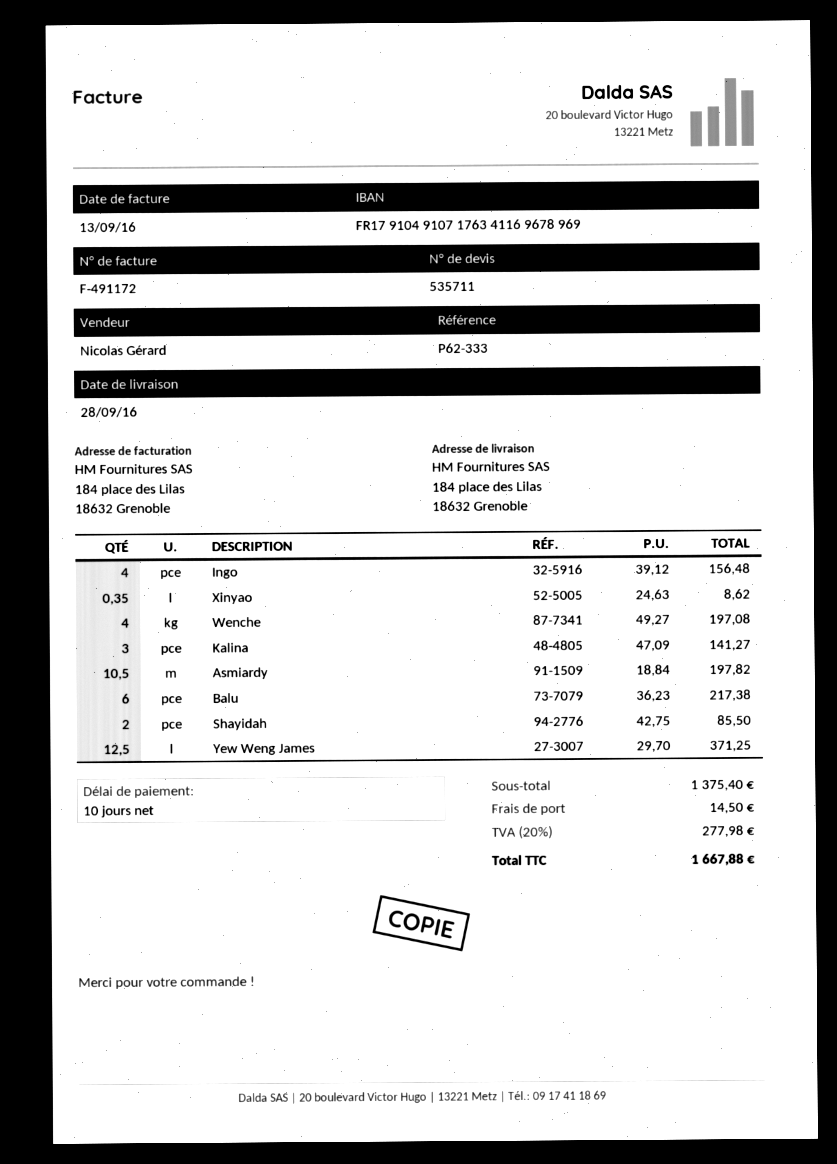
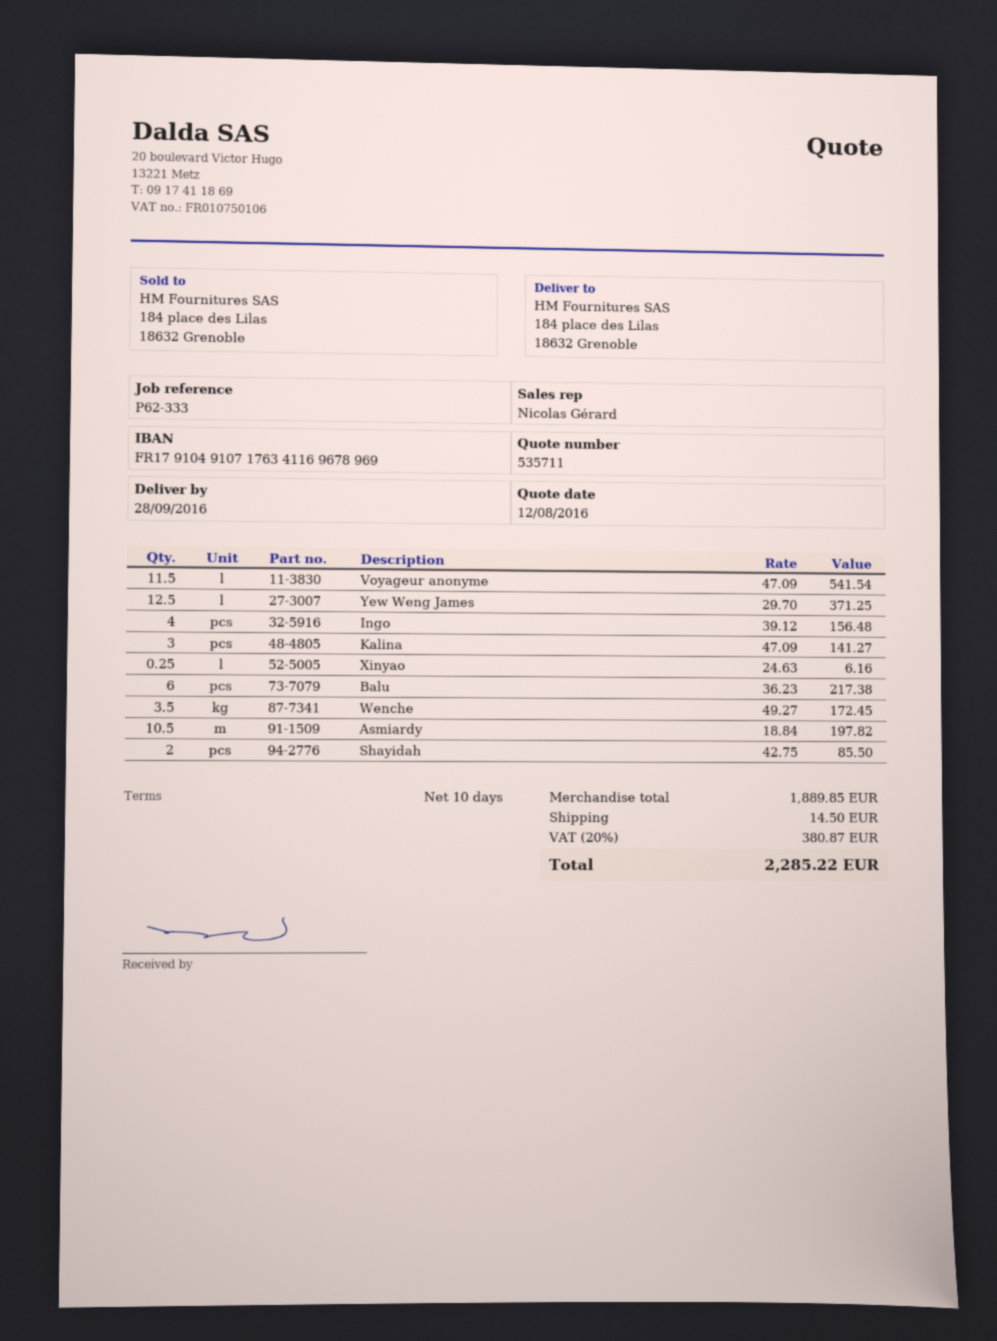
Xinyao: 0.35 x 24.63 = 8.62 -> 0.25 x 24.63 = 6.16
Wenche: 4 x 49.27 = 197.08 -> 3.5 x 49.27 = 172.45
Voyageur anonyme: none -> 11.5 x 47.09 = 541.54
subtotal: 1375.40 -> 1889.85
tax: 20% = 277.98 -> 20% = 380.87
total: 1667.88 -> 2285.22

